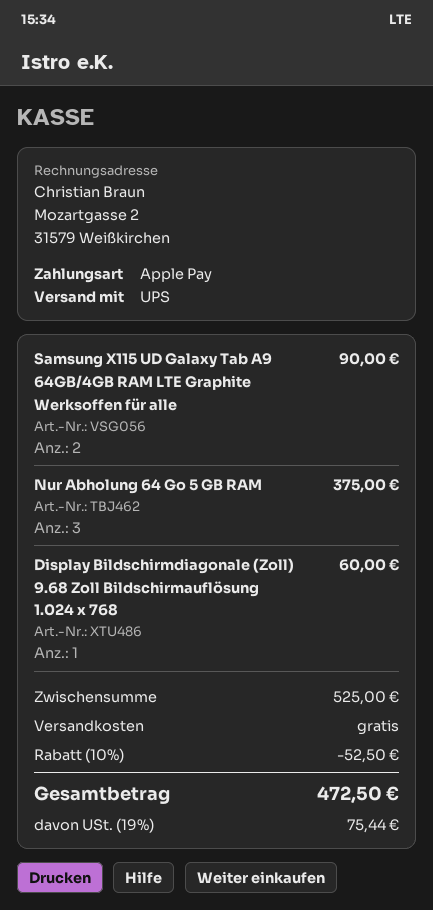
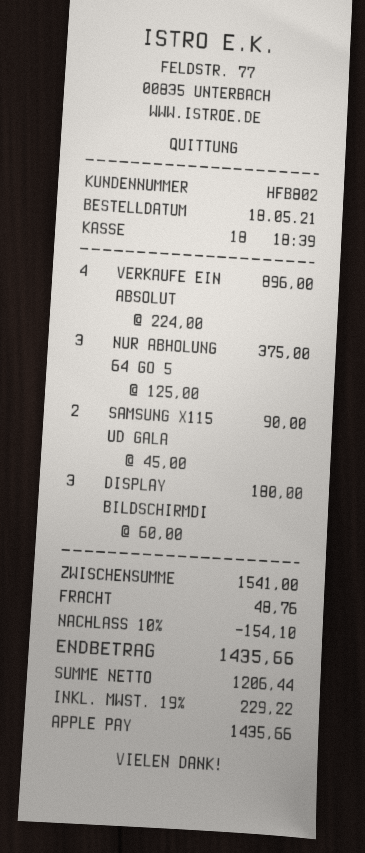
Display Bildschirmdiagonale (Zoll) 9.68 Zoll Bildschirmauflösung 1.024 x 768: 1 for 60.00 -> 3 for 180.00
VERKAUFE EIN ABSOLUT: none -> 4 for 896.00
subtotal: 525.00 -> 1541.00
discount: 10% = 52.50 -> 10% = 154.10
shipping: 0.00 -> 48.76
tax: 19% = 75.44 -> 19% = 229.22
total: 472.50 -> 1435.66

